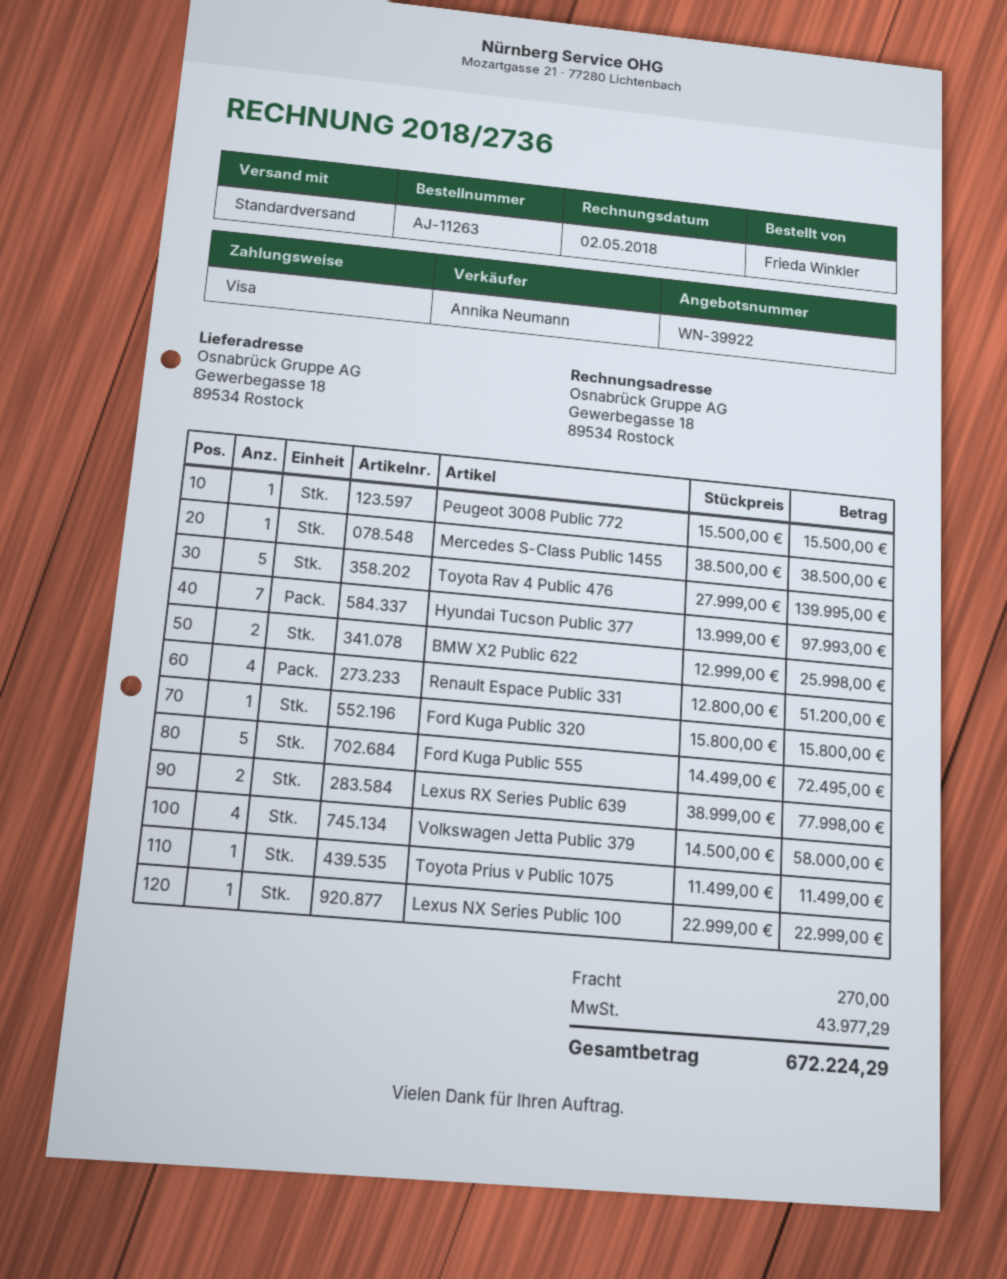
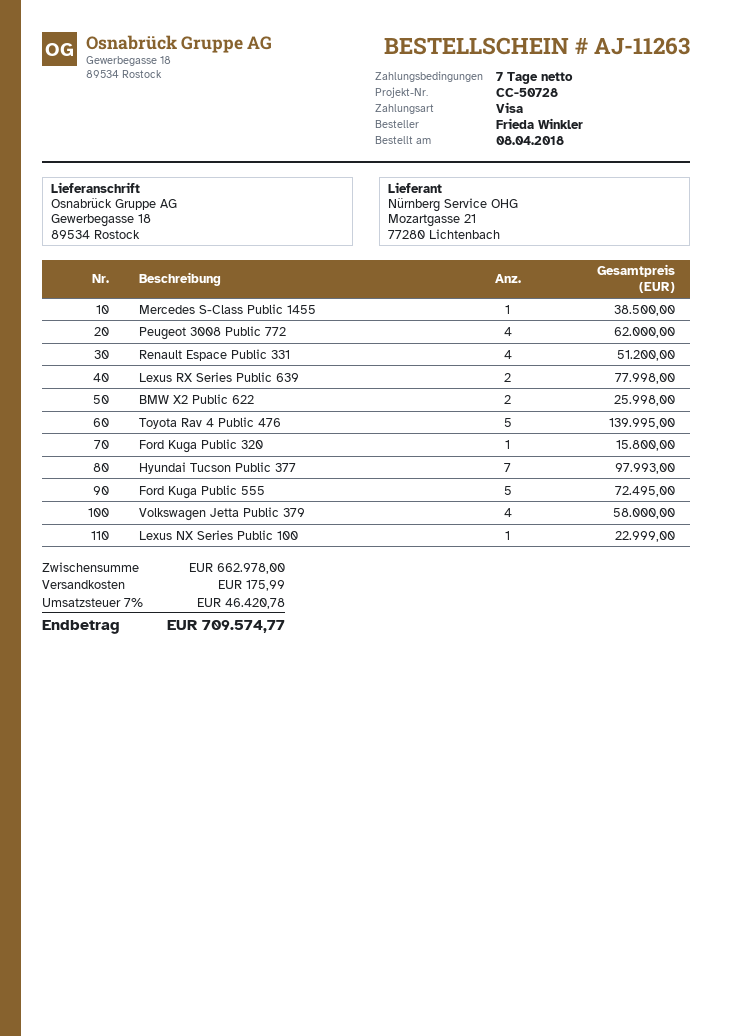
Peugeot 3008 Public 772: 1 for 15500.00 -> 4 for 62000.00
Toyota Prius v Public 1075: 1 for 11499.00 -> none
shipping: 270.00 -> 175.99
tax: 43977.29 -> 46420.78
total: 672224.29 -> 709574.77

